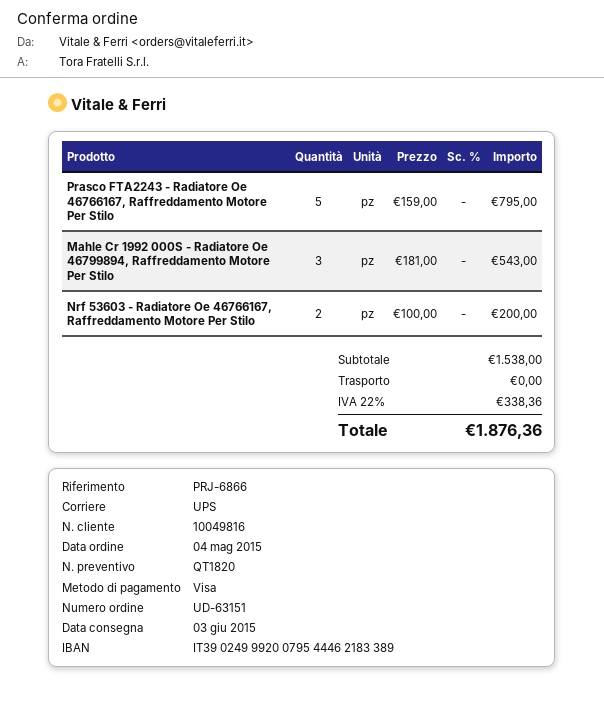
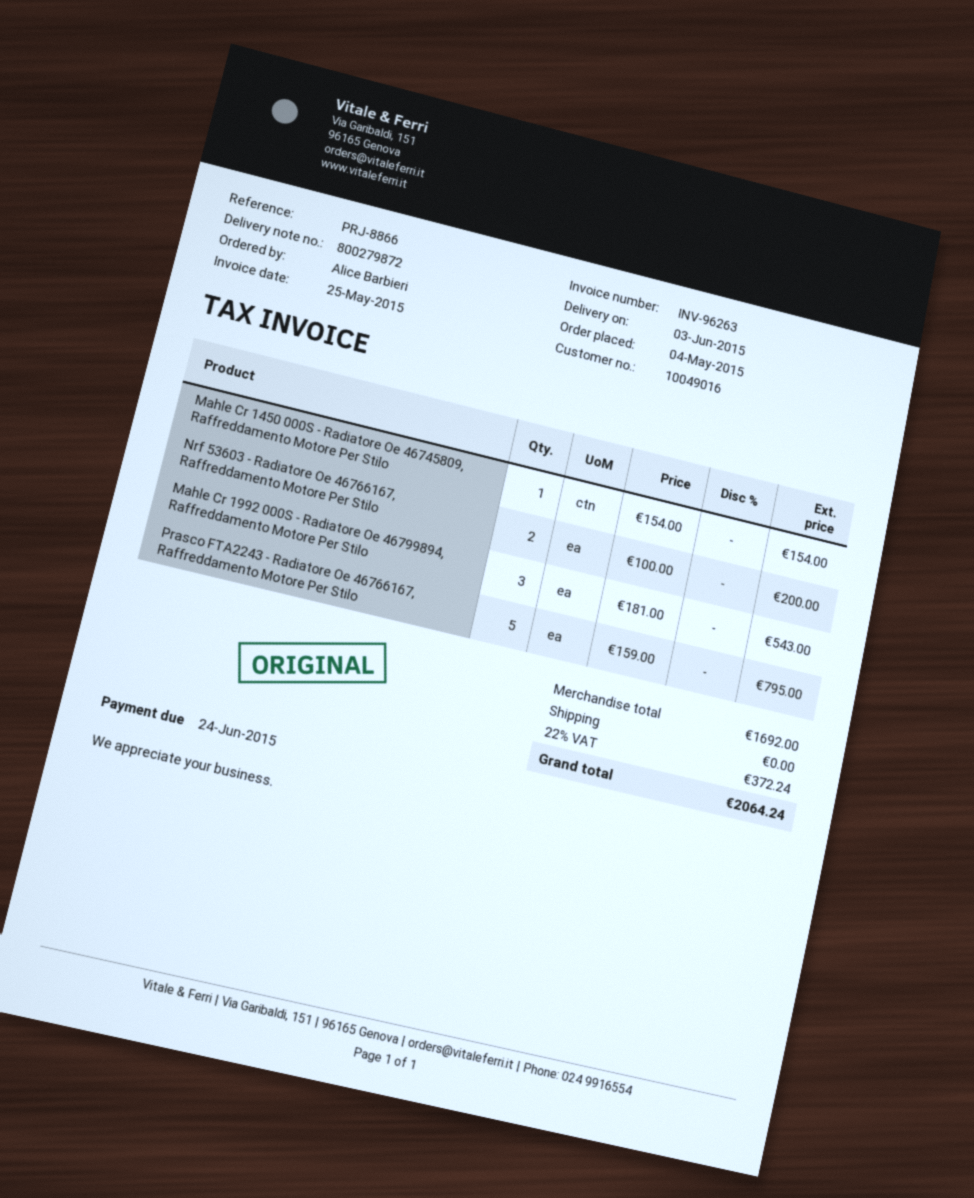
customer number: 10049816 -> 10049016
reference: PRJ-6866 -> PRJ-8866
Mahle Cr 1450 000S - Radiatore Oe 46745809, Raffreddamento Motore Per Stilo: none -> 1 x 154.00 = 154.00
subtotal: 1538.00 -> 1692.00
tax: 22% = 338.36 -> 22% = 372.24
total: 1876.36 -> 2064.24

